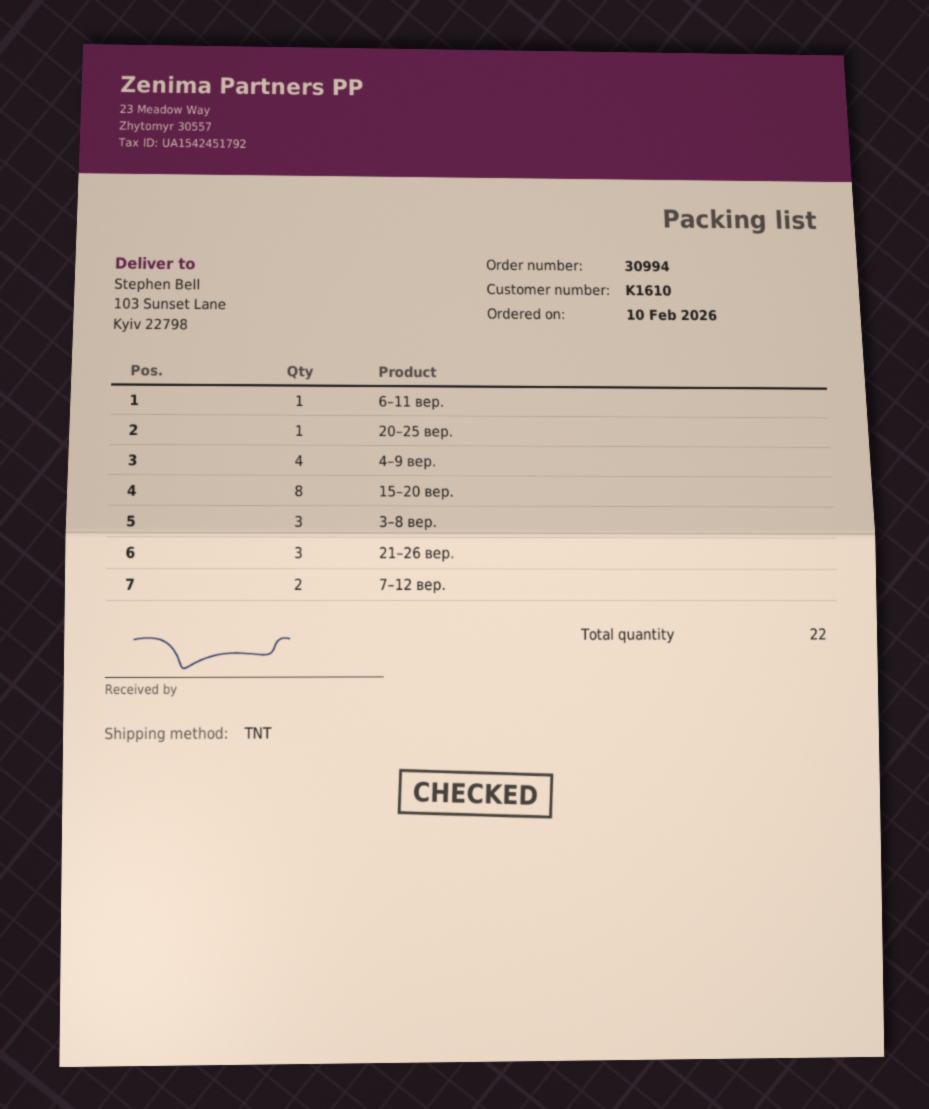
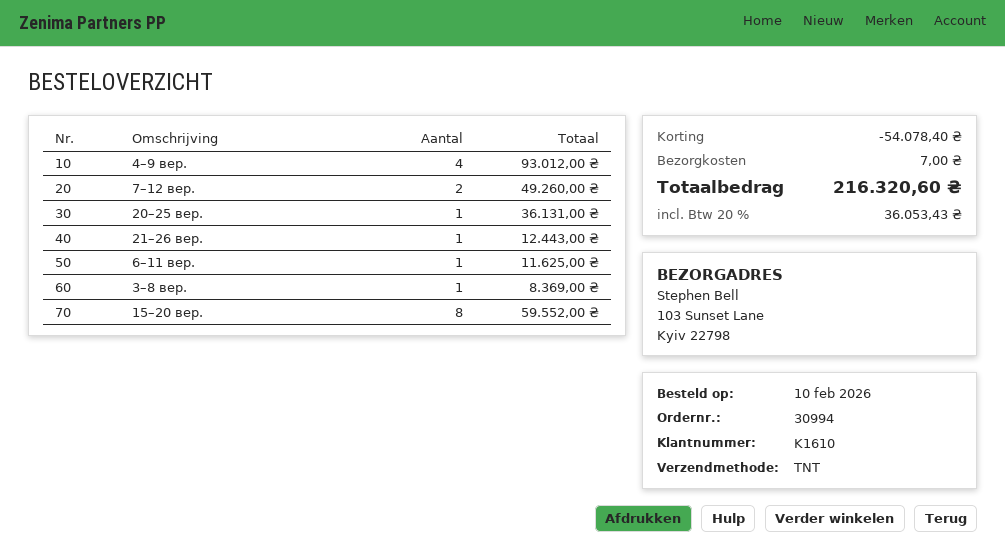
3–8 вер.: 3 -> 1
21–26 вер.: 3 -> 1

